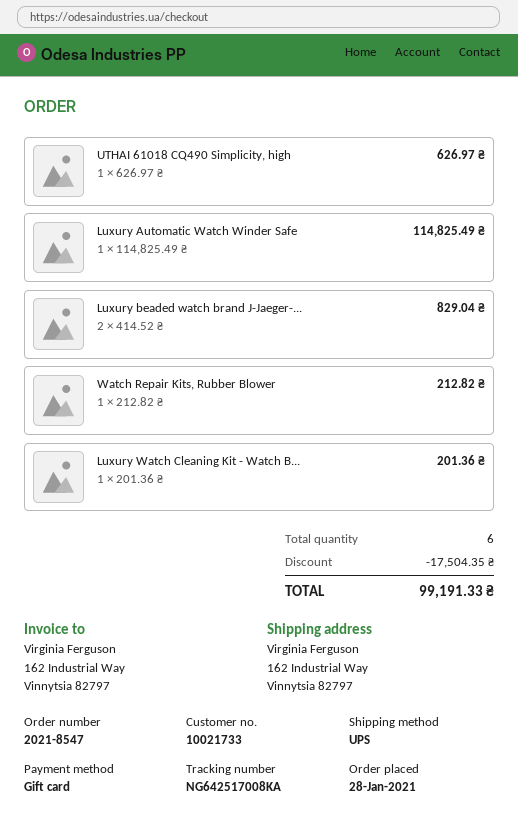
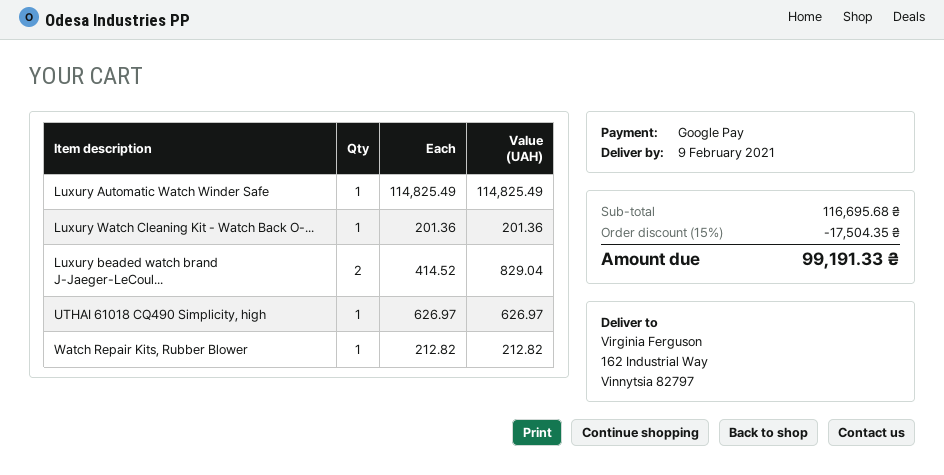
payment method: gift card -> Google Pay

